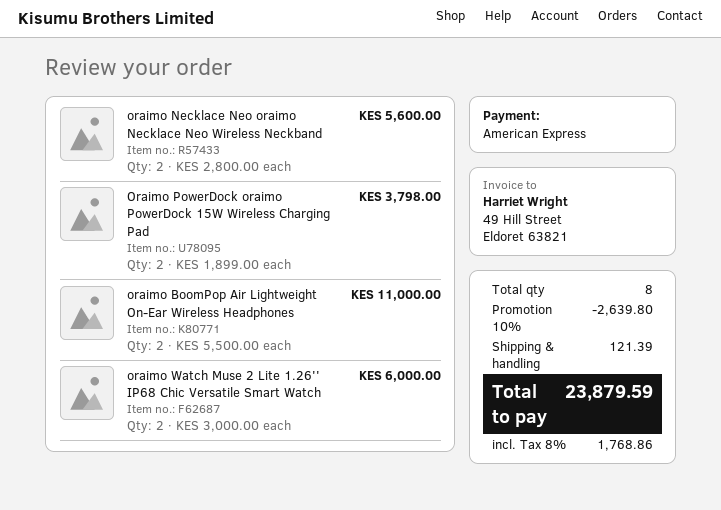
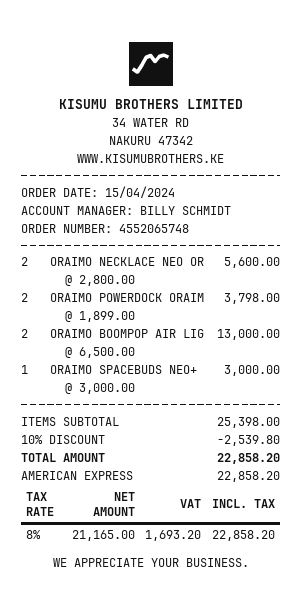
oraimo BoomPop Air Lightweight On-Ear Wireless Headphones: 2 x 5500.00 = 11000.00 -> 2 x 6500.00 = 13000.00
oraimo Watch Muse 2 Lite 1.26'' IP68 Chic Versatile Smart Watch: 2 x 3000.00 = 6000.00 -> none
ORAIMO SPACEBUDS NEO+: none -> 1 x 3000.00 = 3000.00
discount: 10% = 2639.80 -> 10% = 2539.80
shipping: 121.39 -> none
tax: 8% = 1768.86 -> 8% = 1693.20
total: 23879.59 -> 22858.20

